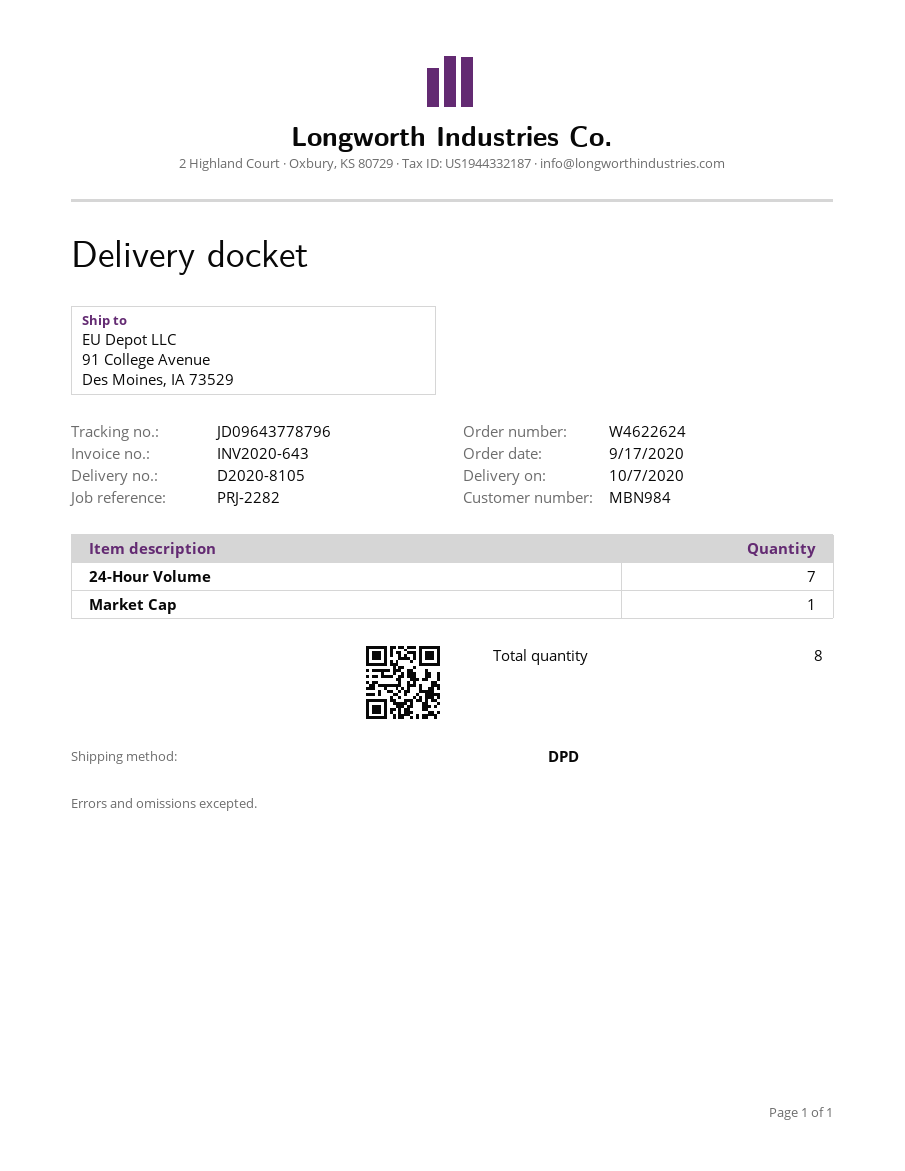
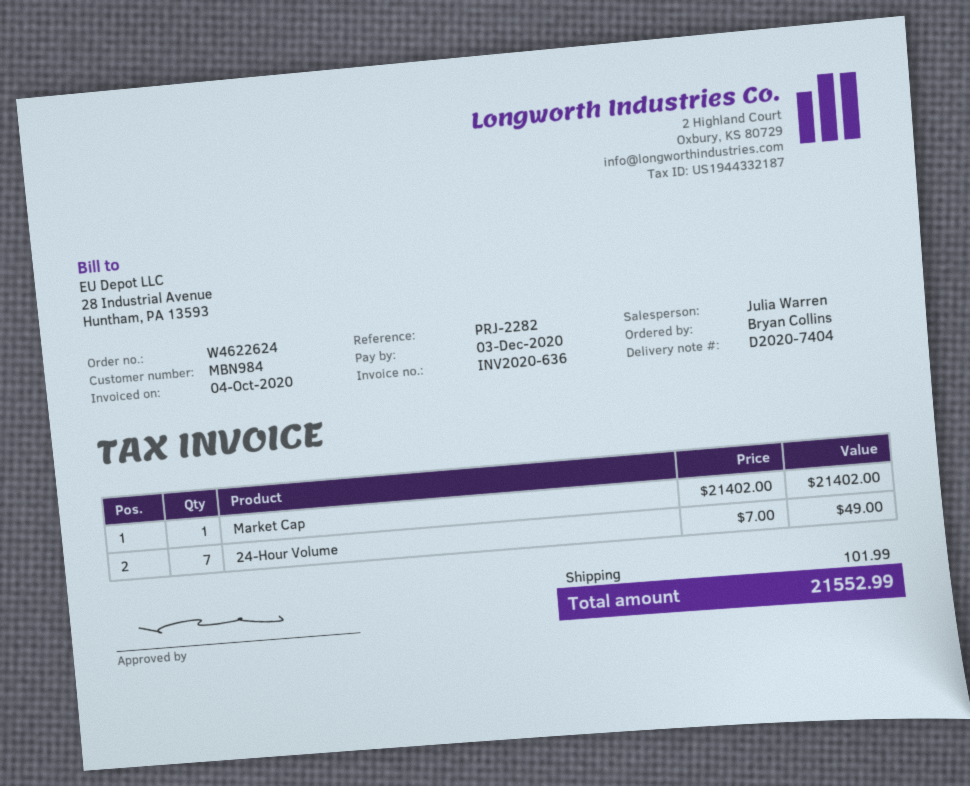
delivery note number: D2020-8105 -> D2020-7404
invoice number: INV2020-643 -> INV2020-636

